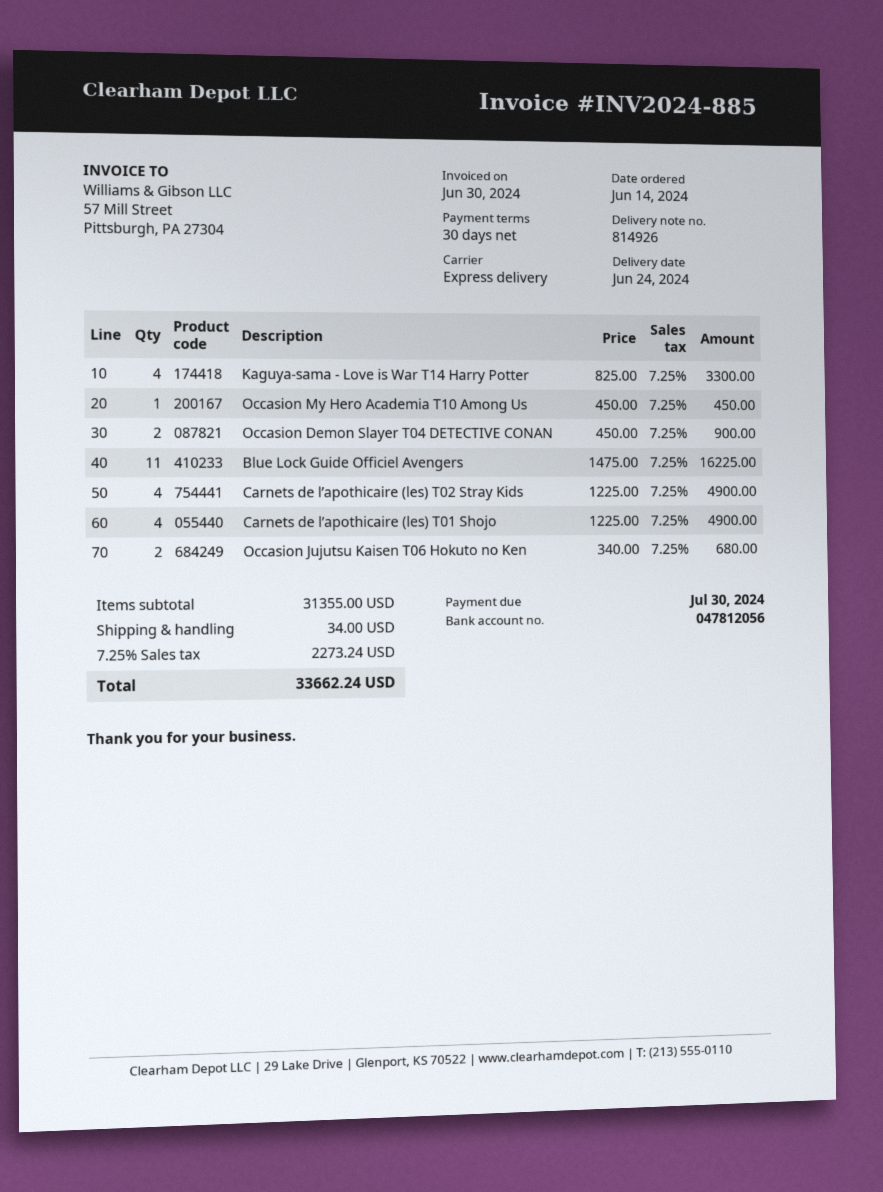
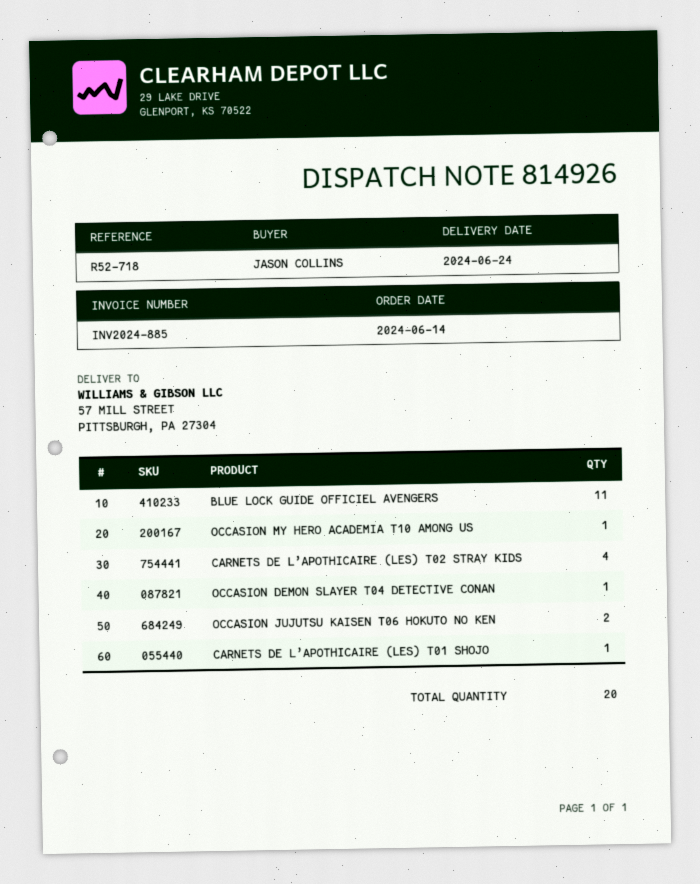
Kaguya-sama - Love is War T14 Harry Potter: 4 -> none
Occasion Demon Slayer T04 DETECTIVE CONAN: 2 -> 1
Carnets de l’apothicaire (les) T01 Shojo: 4 -> 1

